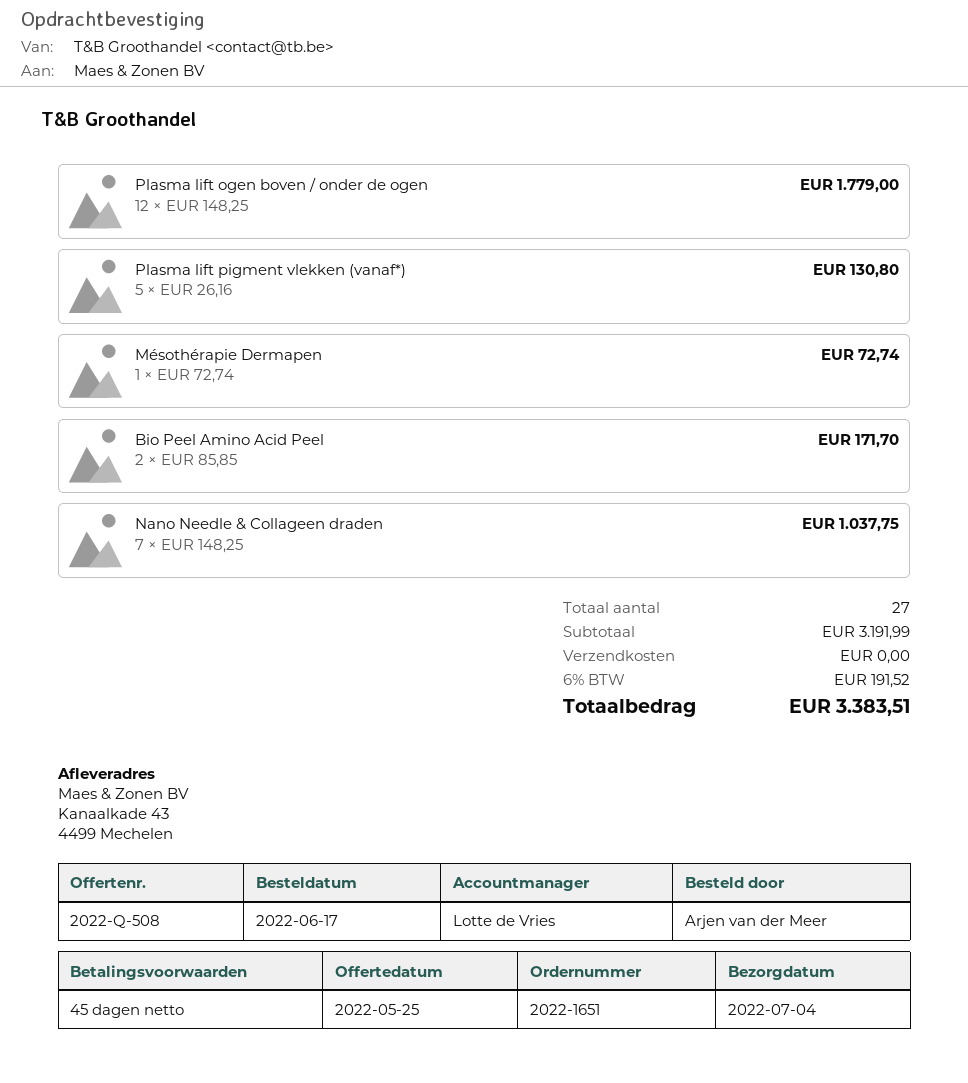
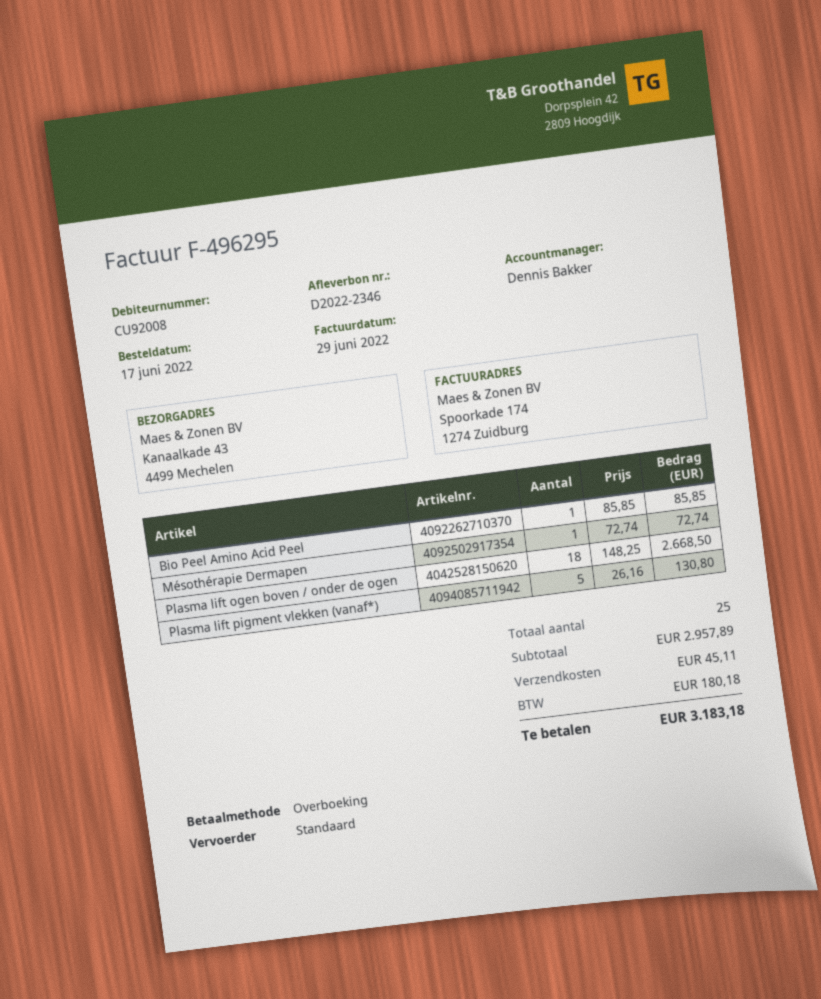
sales rep: Lotte de Vries -> Dennis Bakker
Plasma lift ogen boven / onder de ogen: 12 x 148.25 = 1779.00 -> 18 x 148.25 = 2668.50
Bio Peel Amino Acid Peel: 2 x 85.85 = 171.70 -> 1 x 85.85 = 85.85
Nano Needle & Collageen draden: 7 x 148.25 = 1037.75 -> none
total quantity: 27 -> 25
subtotal: 3191.99 -> 2957.89
shipping: 0.00 -> 45.11
tax: 191.52 -> 180.18
total: 3383.51 -> 3183.18

